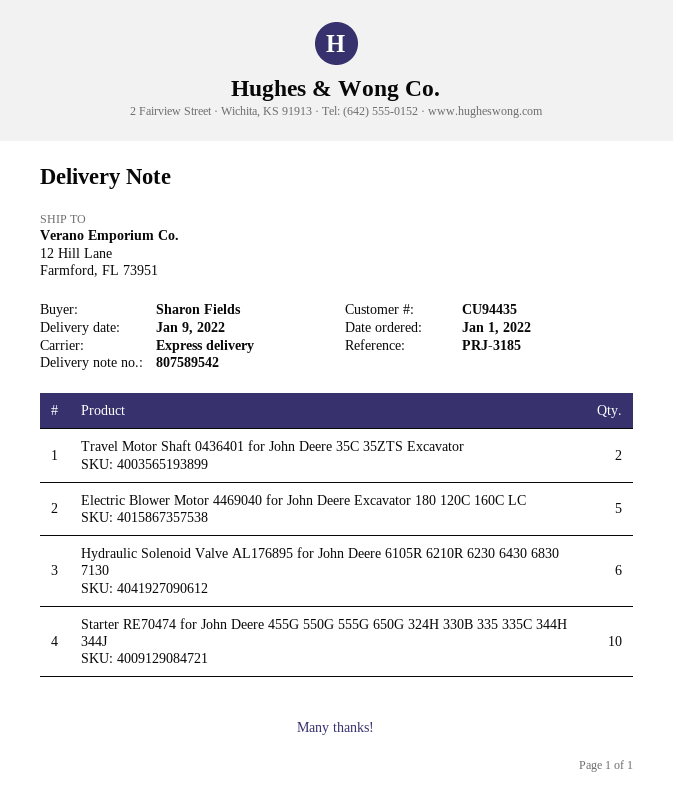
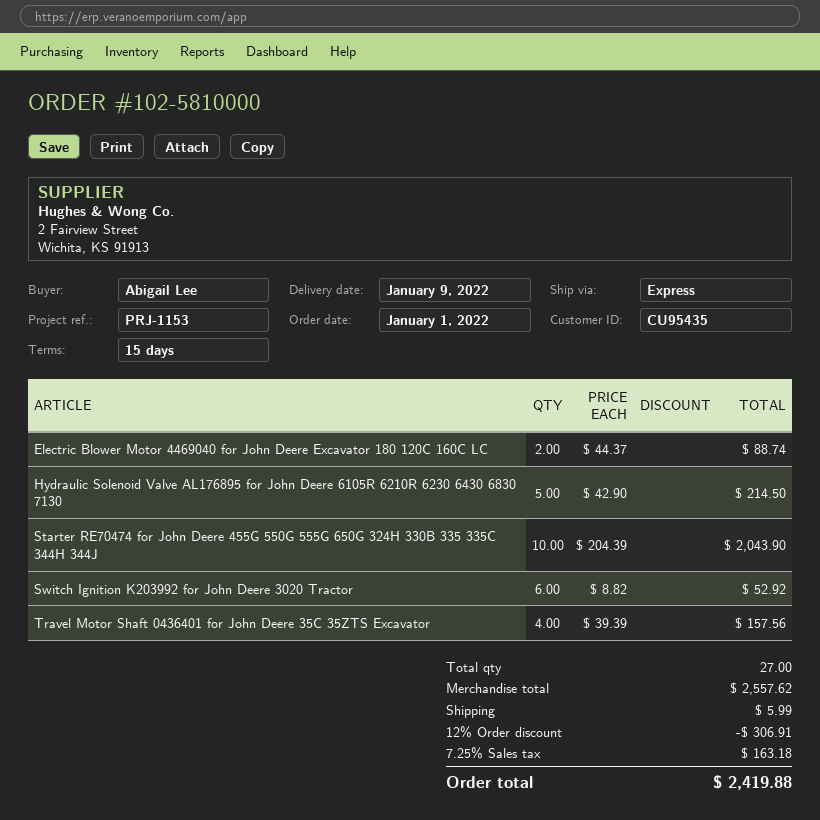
customer number: CU94435 -> CU95435
reference: PRJ-3185 -> PRJ-1153
ordered by: Sharon Fields -> Abigail Lee
Travel Motor Shaft 0436401 for John Deere 35C 35ZTS Excavator: 2 -> 4
Electric Blower Motor 4469040 for John Deere Excavator 180 120C 160C LC: 5 -> 2
Hydraulic Solenoid Valve AL176895 for John Deere 6105R 6210R 6230 6430 6830 7130: 6 -> 5
Switch Ignition K203992 for John Deere 3020 Tractor: none -> 6

